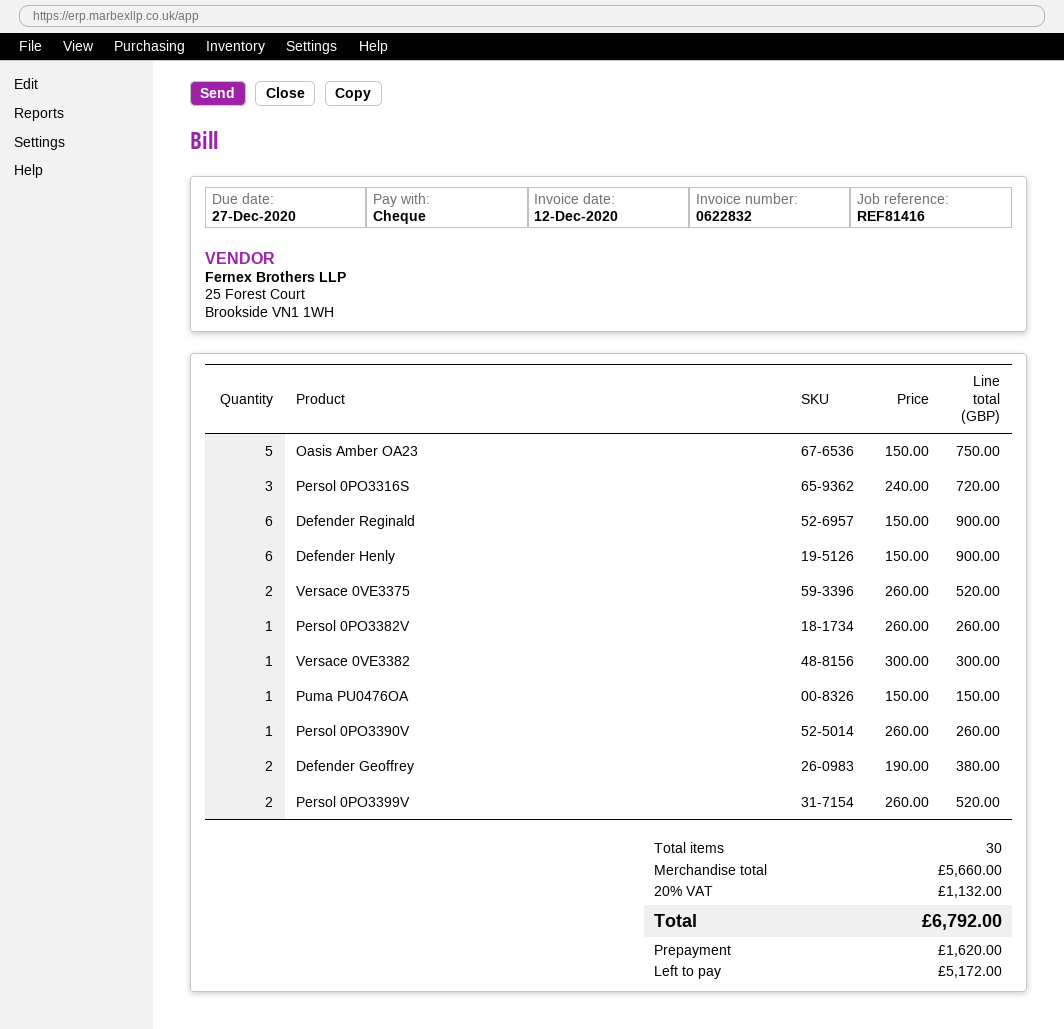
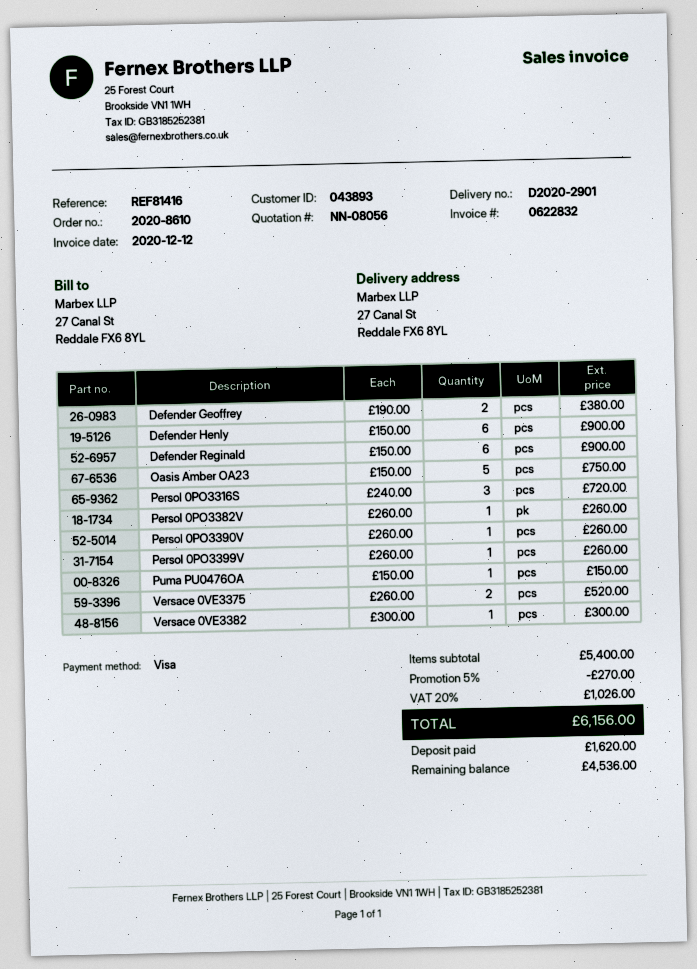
payment method: cheque -> Visa
Persol 0PO3399V: 2 x 260.00 = 520.00 -> 1 x 260.00 = 260.00
subtotal: 5660.00 -> 5400.00
discount: none -> 5% = 270.00
tax: 20% = 1132.00 -> 20% = 1026.00
total: 6792.00 -> 6156.00
balance: 5172.00 -> 4536.00

